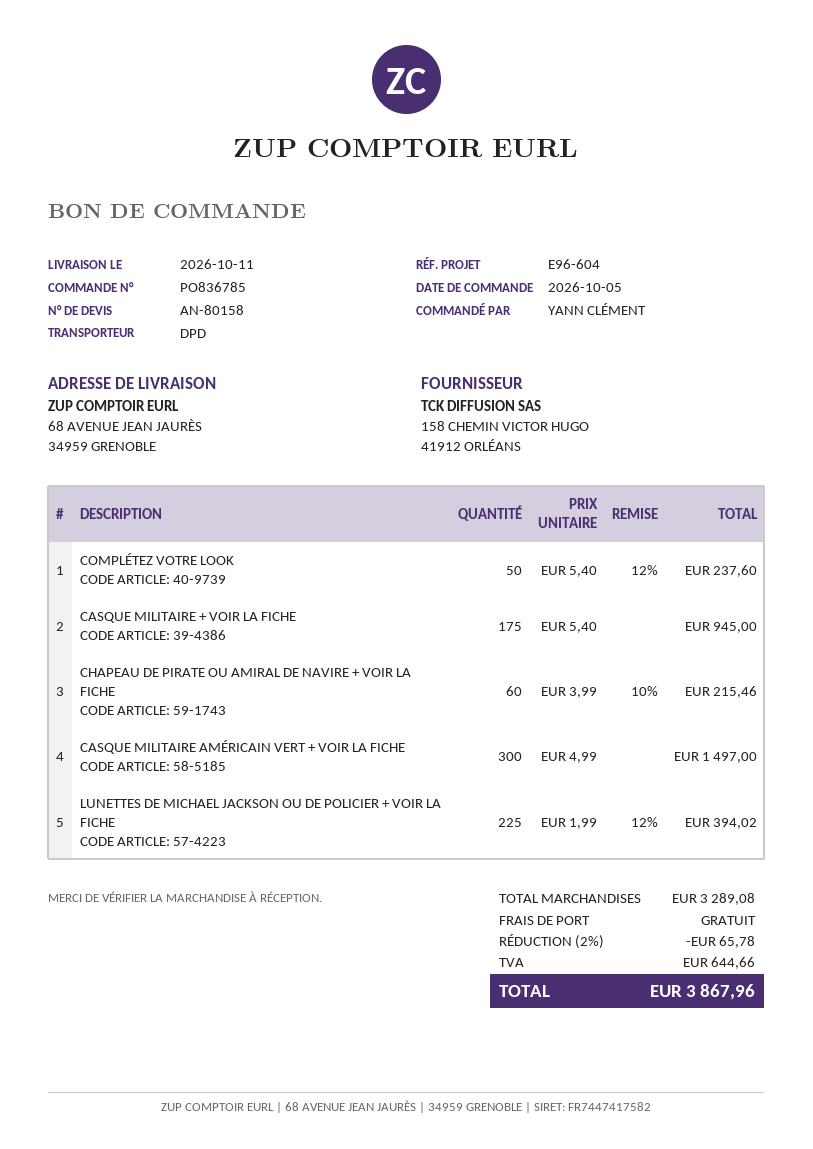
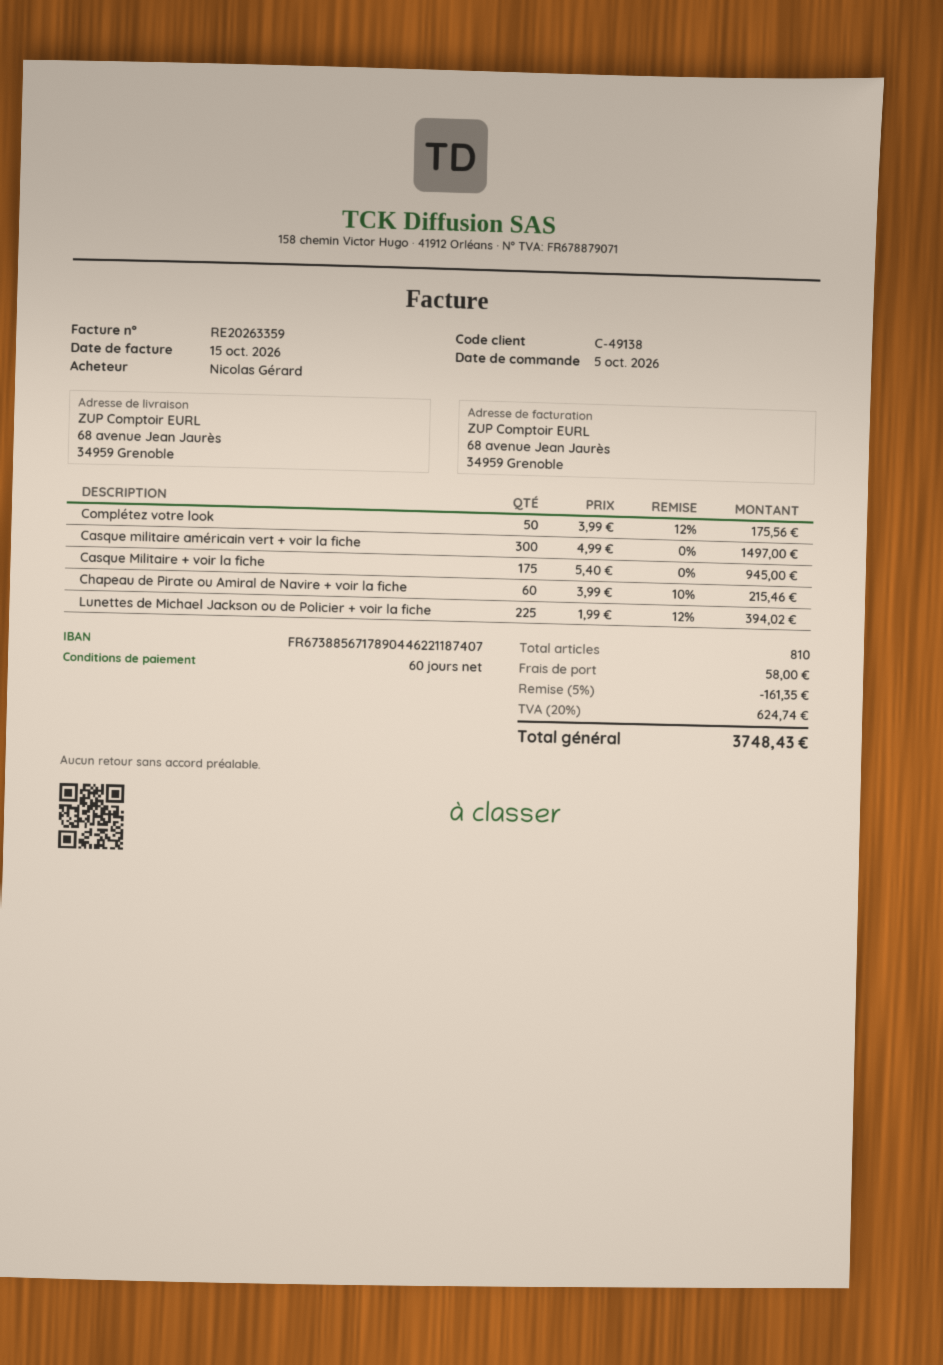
ordered by: YANN CLÉMENT -> Nicolas Gérard
COMPLÉTEZ VOTRE LOOK: 50 x 5.40 - 12% = 237.60 -> 50 x 3.99 - 12% = 175.56
discount: 2% = 65.78 -> 5% = 161.35
shipping: 0.00 -> 58.00
tax: 644.66 -> 624.74
total: 3867.96 -> 3748.43

